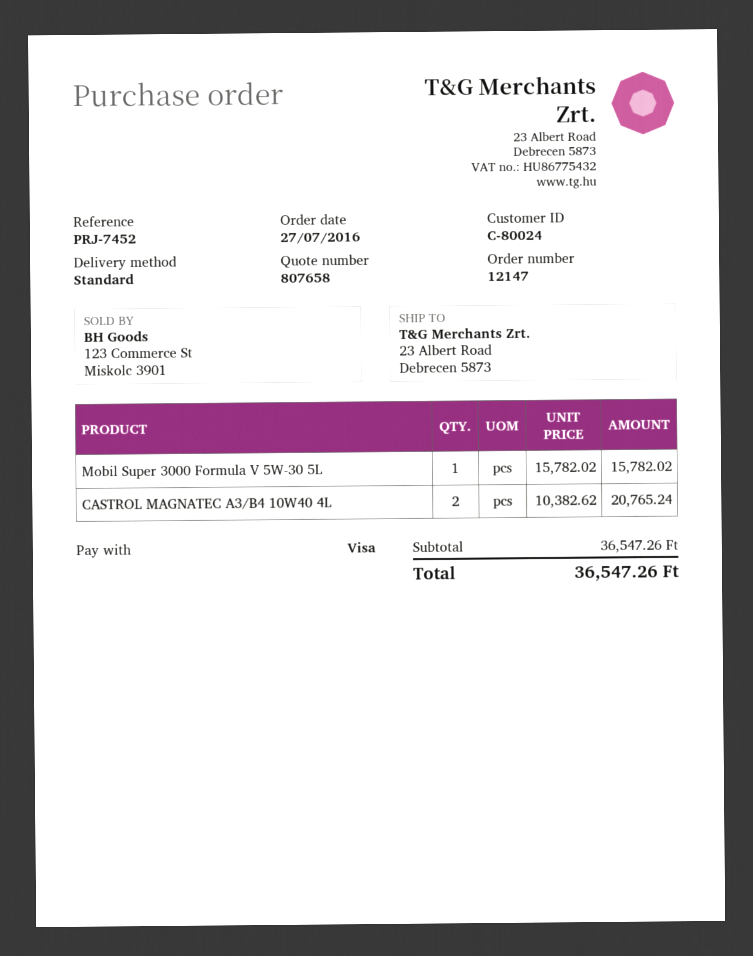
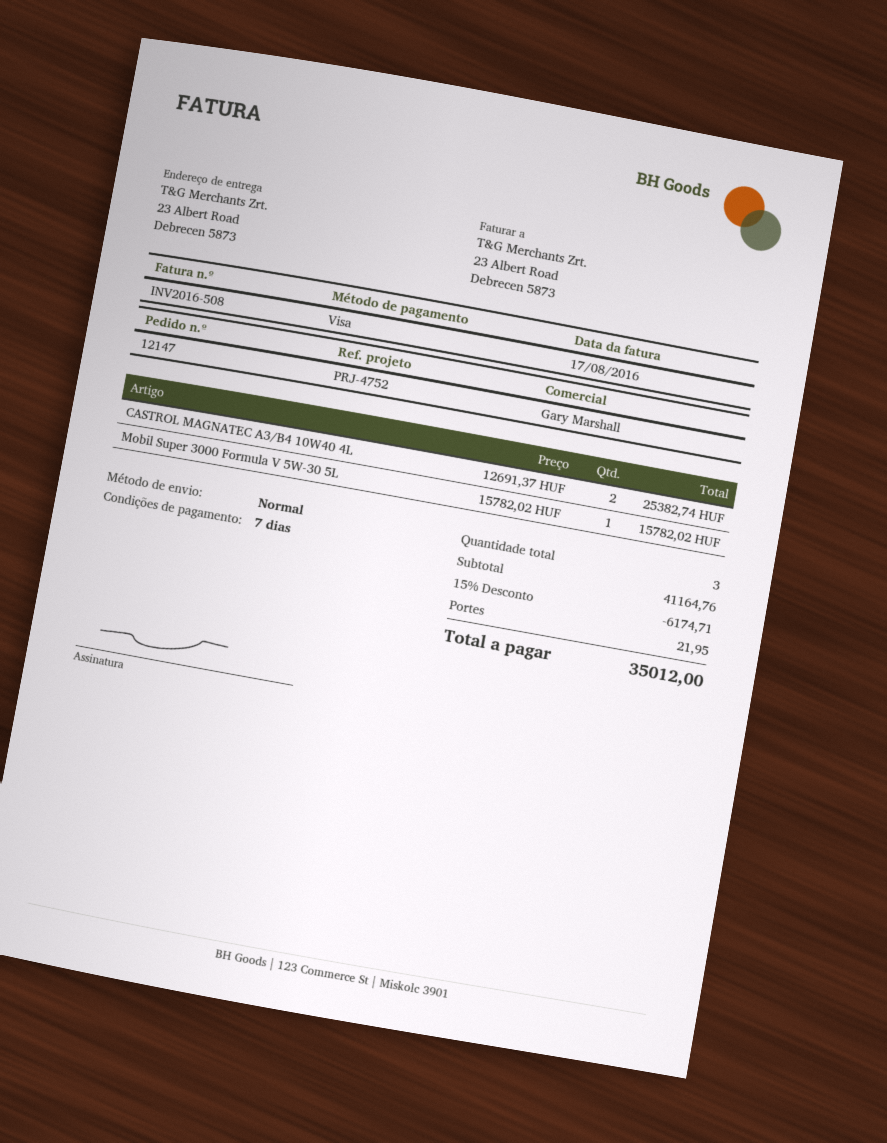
reference: PRJ-7452 -> PRJ-4752
CASTROL MAGNATEC A3/B4 10W40 4L: 2 x 10382.62 = 20765.24 -> 2 x 12691.37 = 25382.74
subtotal: 36547.26 -> 41164.76
discount: none -> 15% = 6174.71
shipping: none -> 21.95
total: 36547.26 -> 35012.00

